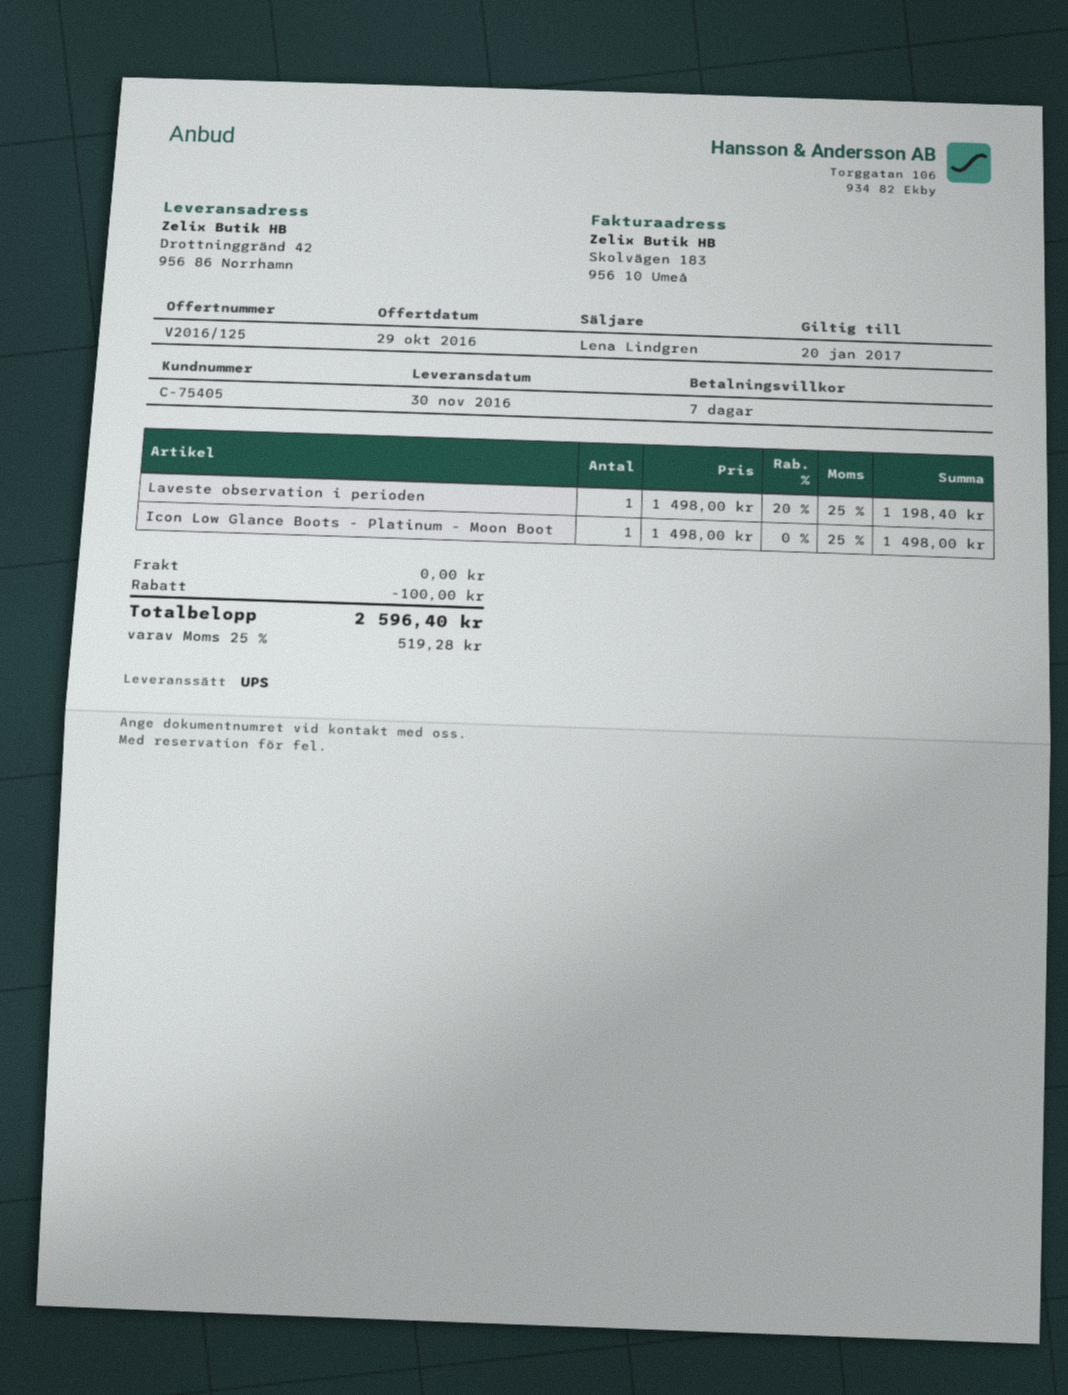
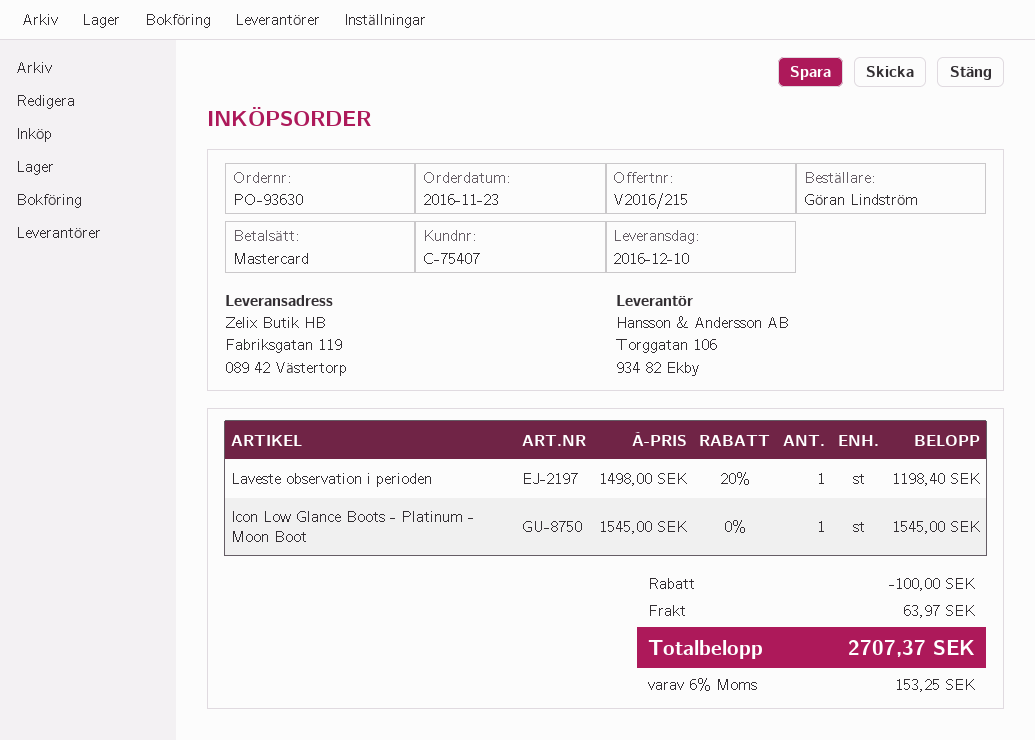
quote number: V2016/125 -> V2016/215
delivery date: 2016-11-30 -> 2016-12-10
customer number: C-75405 -> C-75407
ship to: Drottninggränd 42, 956 86 Norrhamn -> Fabriksgatan 119, 089 42 Västertorp
Icon Low Glance Boots - Platinum - Moon Boot: 1 x 1498.00 = 1498.00 -> 1 x 1545.00 = 1545.00
shipping: 0.00 -> 63.97
tax: 25% = 519.28 -> 6% = 153.25
total: 2596.40 -> 2707.37

